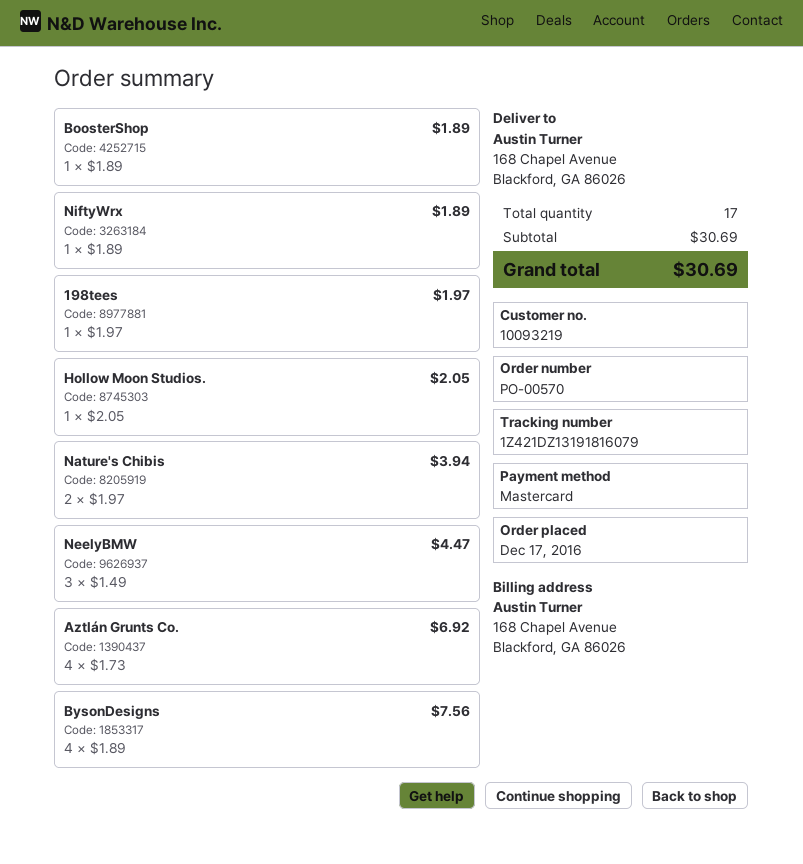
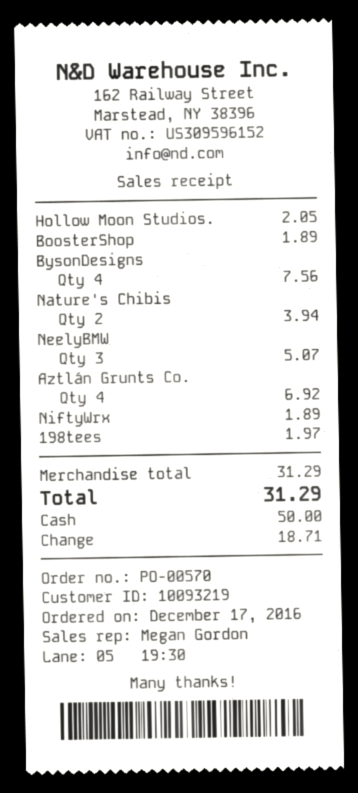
payment method: Mastercard -> cash
NeelyBMW: 3 for 4.47 -> 3 for 5.07
subtotal: 30.69 -> 31.29
total: 30.69 -> 31.29

